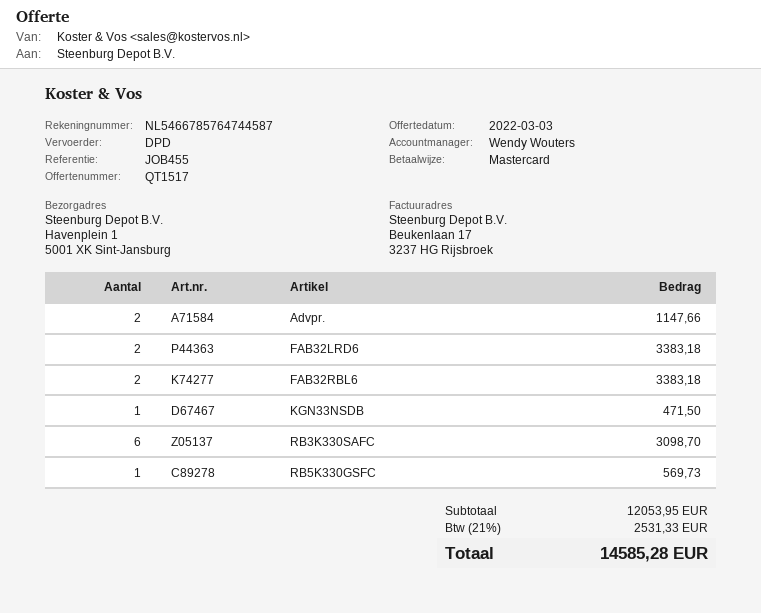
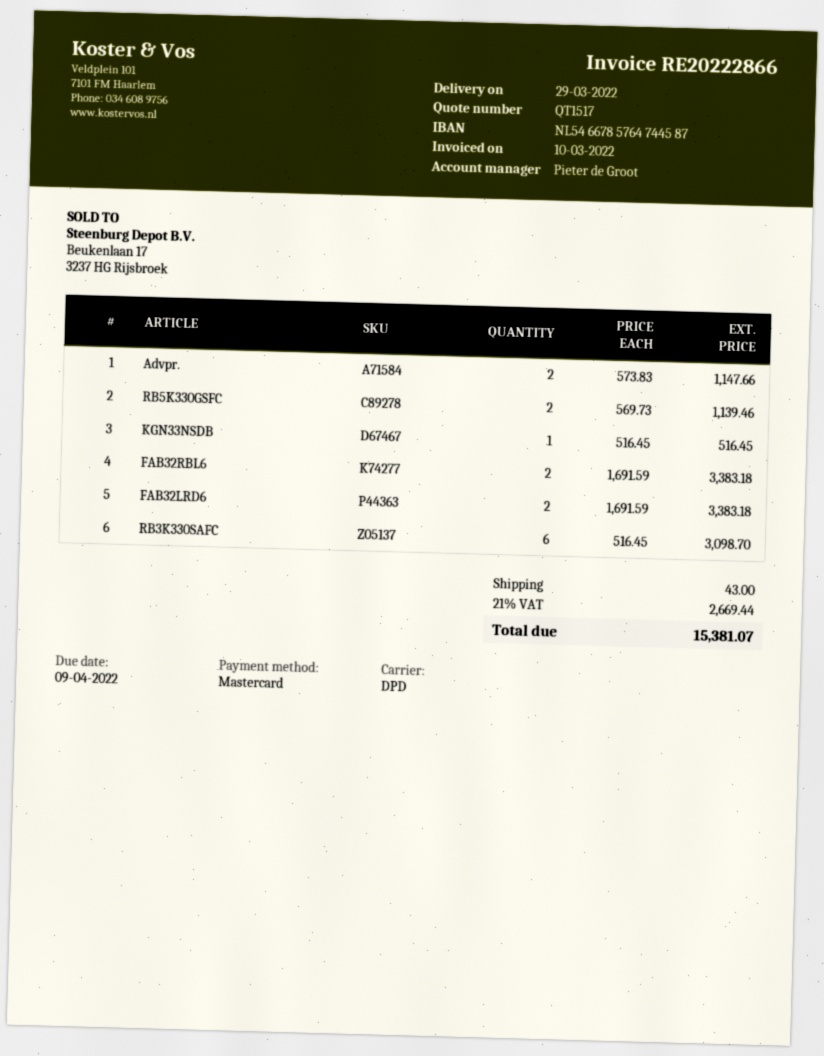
sales rep: Wendy Wouters -> Pieter de Groot
KGN33NSDB: 1 for 471.50 -> 1 for 516.45
RB5K330GSFC: 1 for 569.73 -> 2 for 1139.46
shipping: none -> 43.00
tax: 21% = 2531.33 -> 21% = 2669.44
total: 14585.28 -> 15381.07

